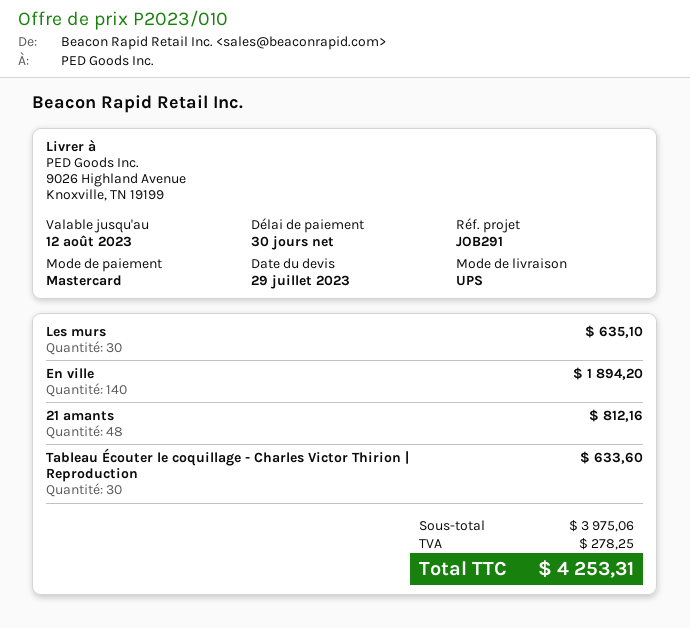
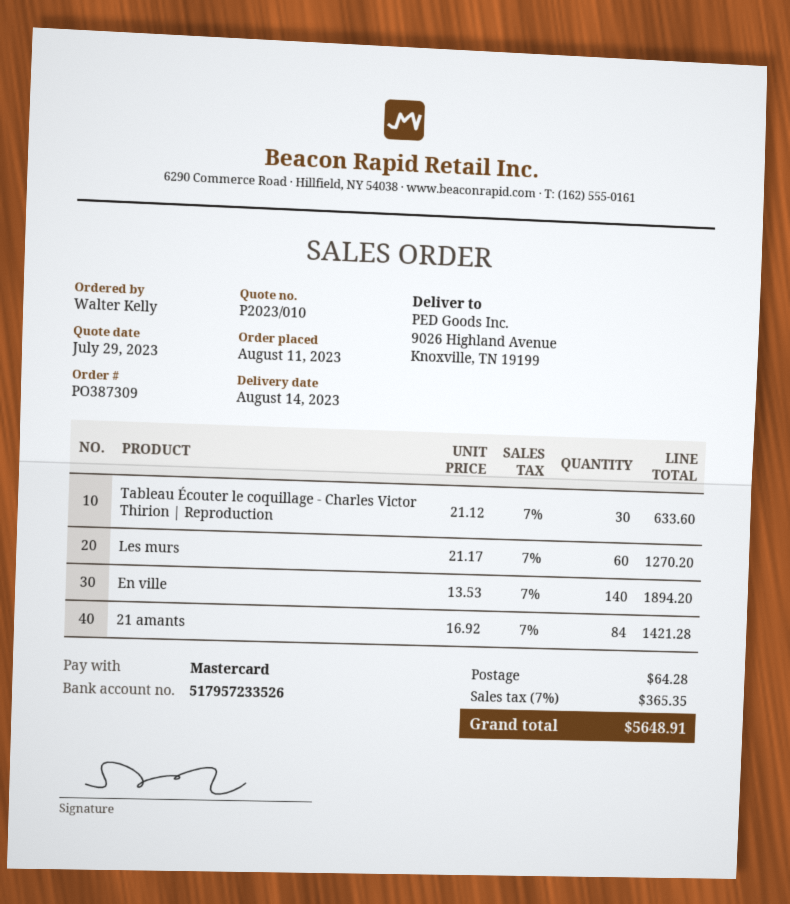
Les murs: 30 for 635.10 -> 60 for 1270.20
21 amants: 48 for 812.16 -> 84 for 1421.28
shipping: none -> 64.28
tax: 278.25 -> 365.35
total: 4253.31 -> 5648.91

